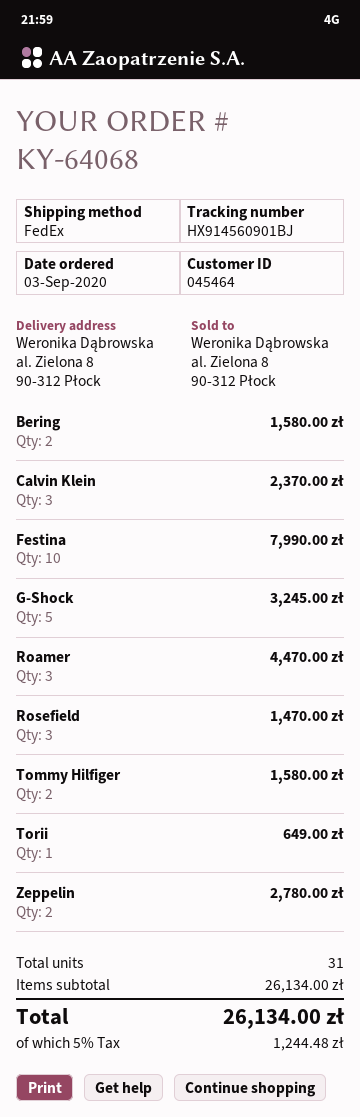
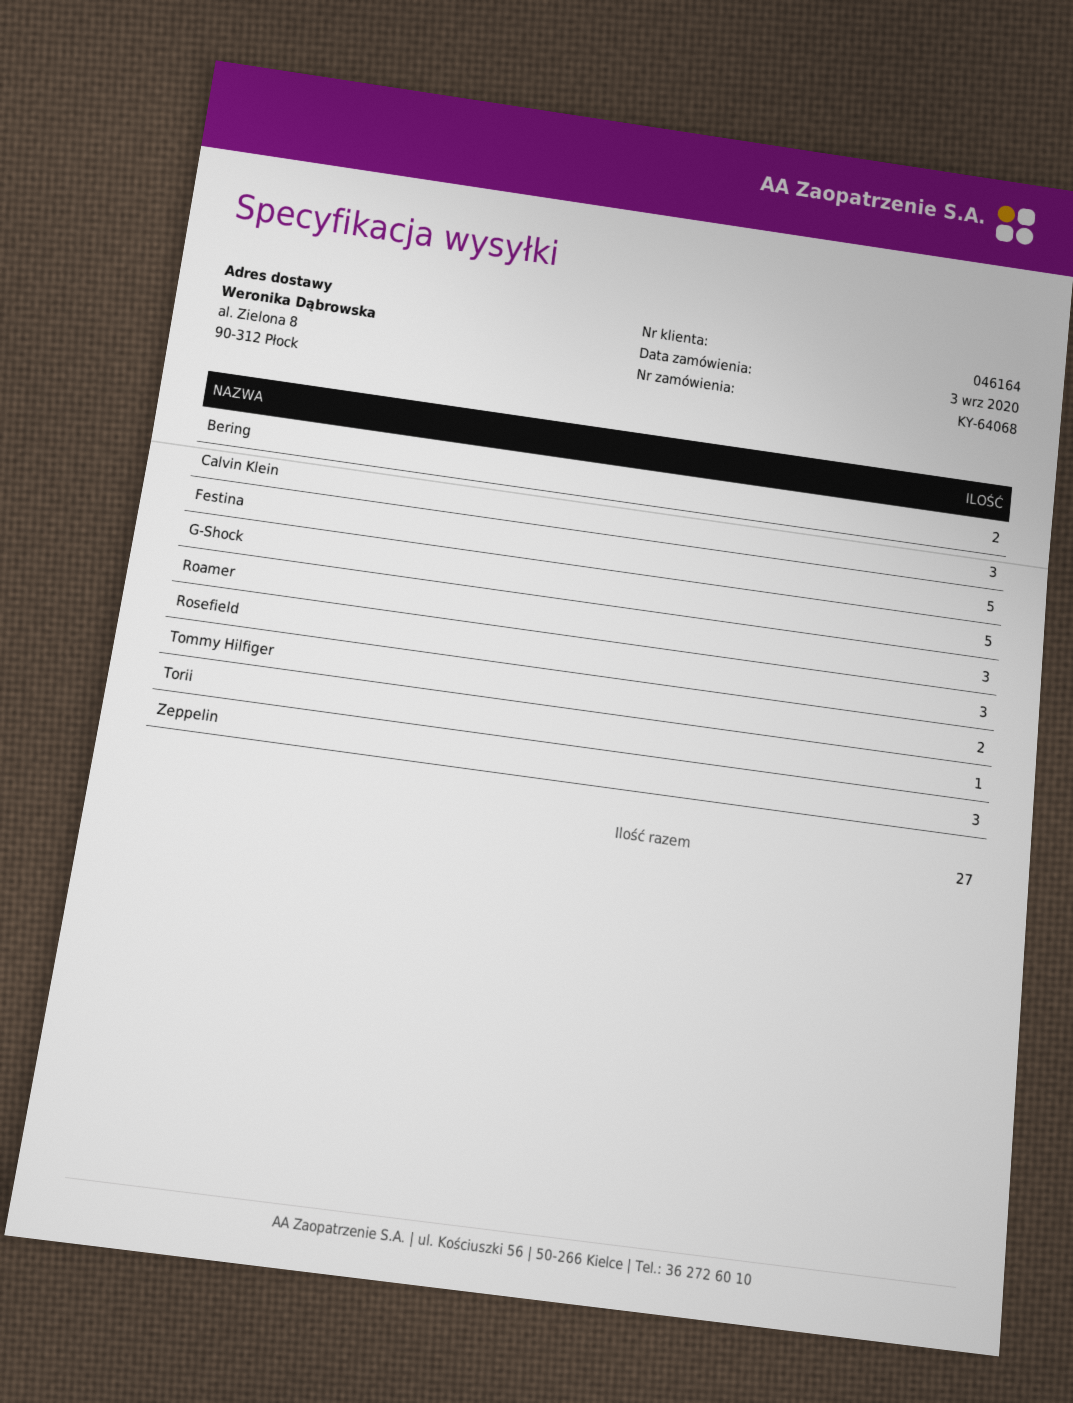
customer number: 045464 -> 046164
Festina: 10 -> 5
Zeppelin: 2 -> 3
total quantity: 31 -> 27

